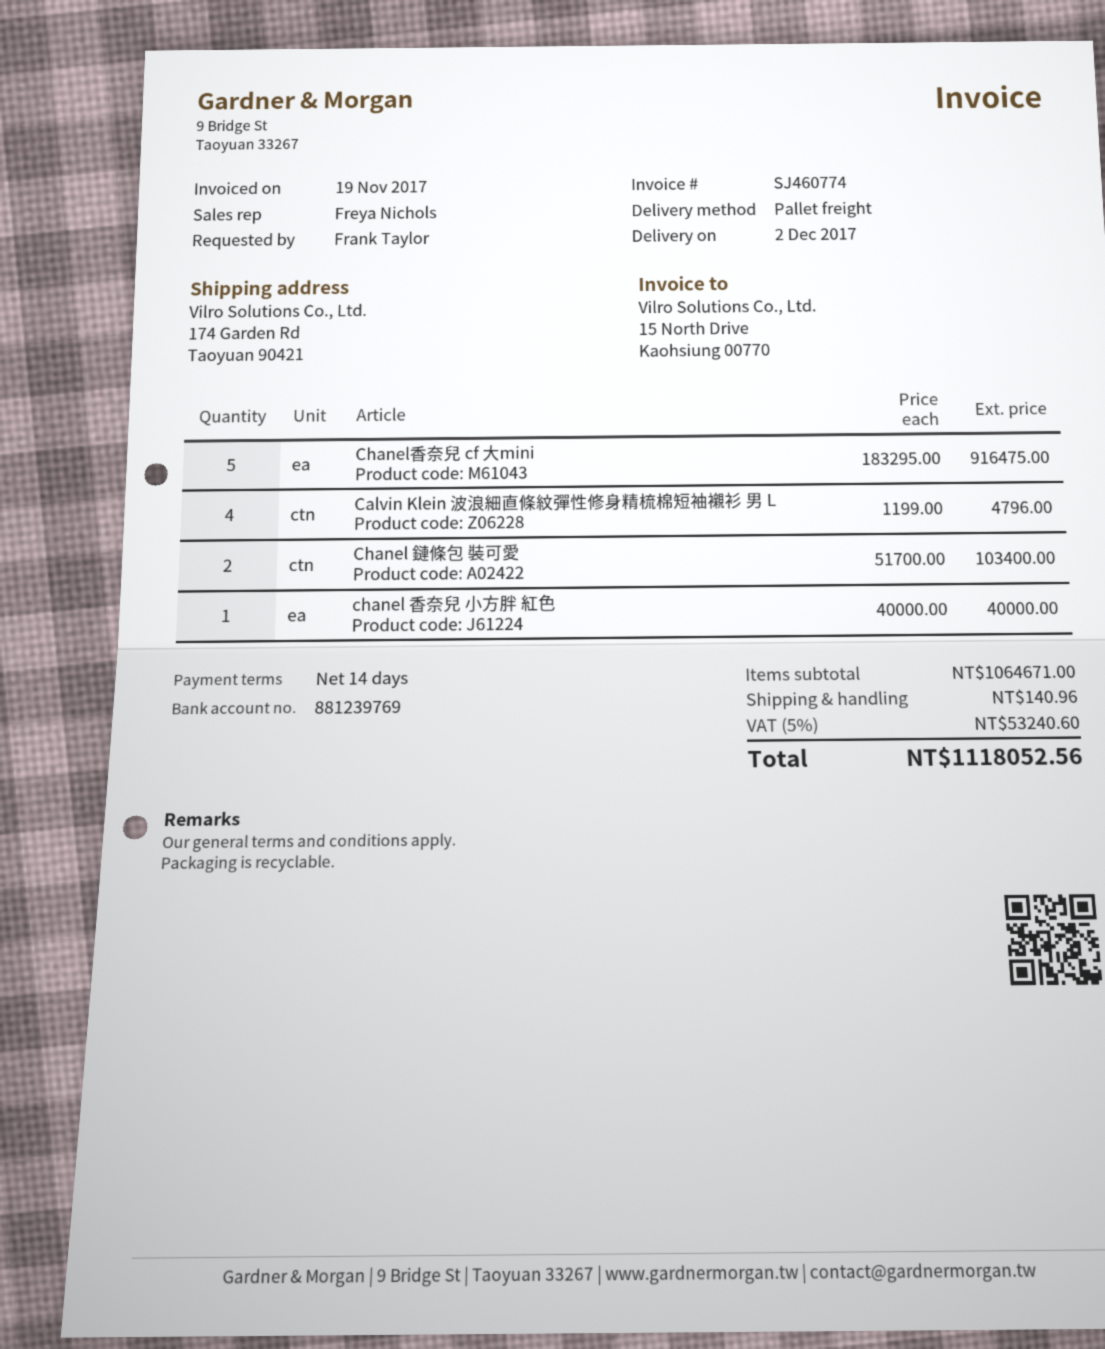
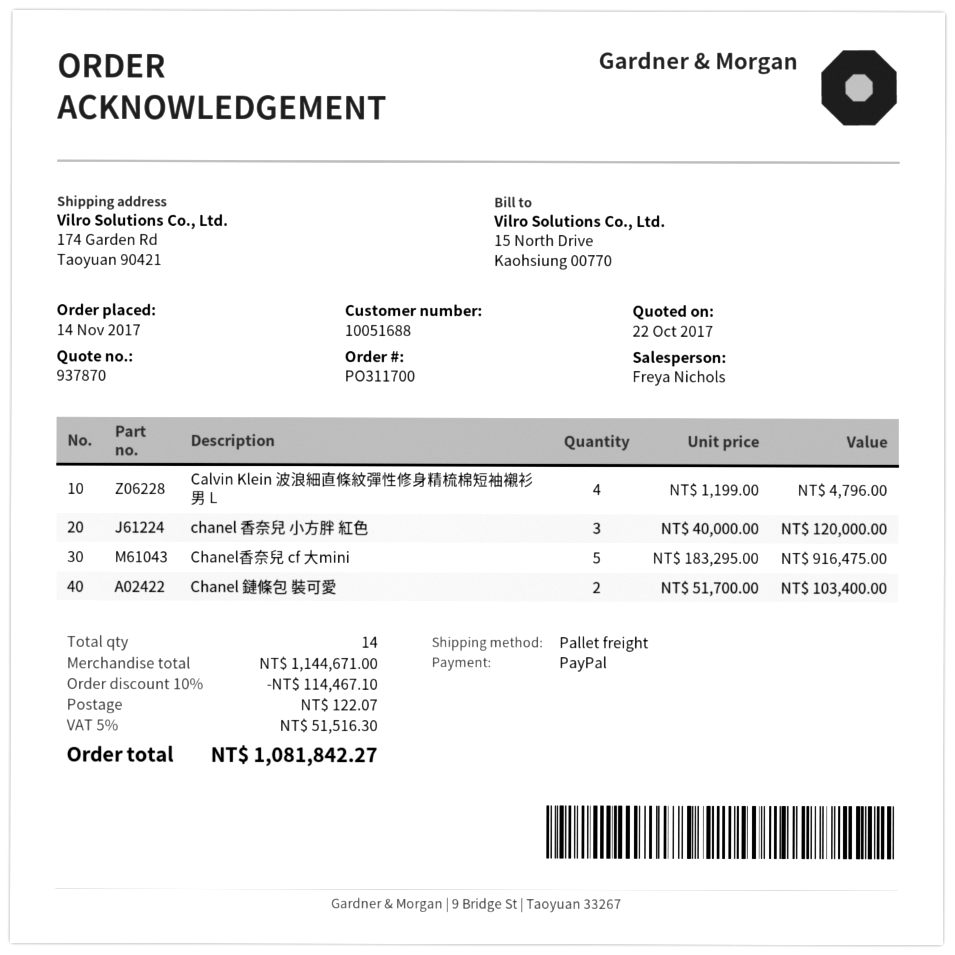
chanel 香奈兒 小方胖 紅色: 1 x 40000.00 = 40000.00 -> 3 x 40000.00 = 120000.00
subtotal: 1064671.00 -> 1144671.00
discount: none -> 10% = 114467.10
shipping: 140.96 -> 122.07
tax: 5% = 53240.60 -> 5% = 51516.30
total: 1118052.56 -> 1081842.27

